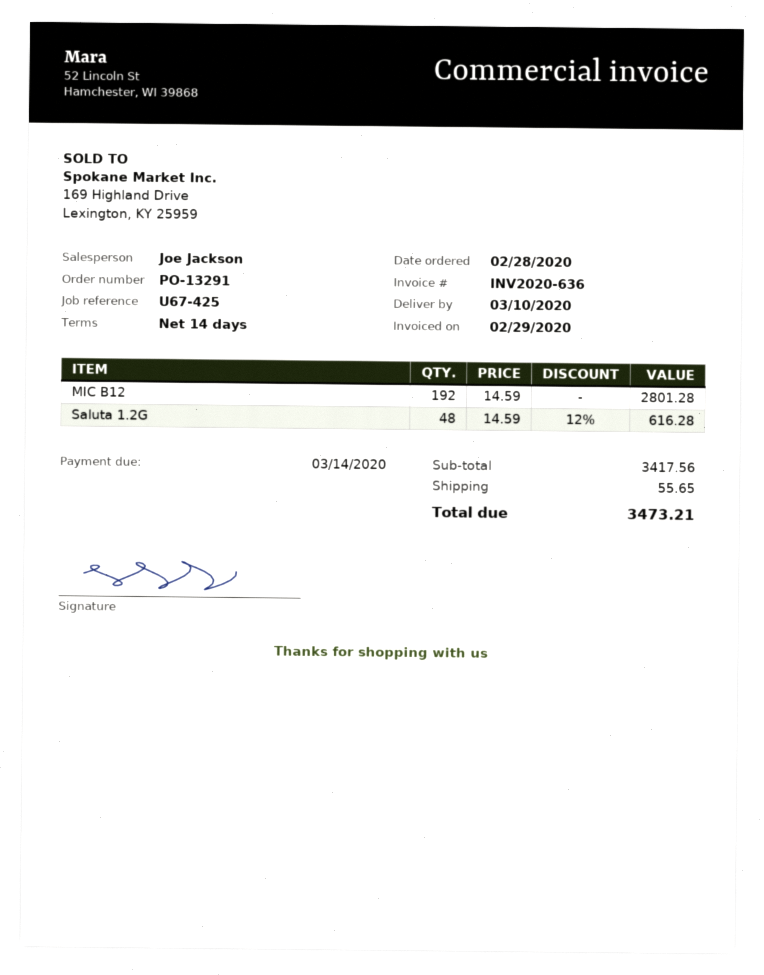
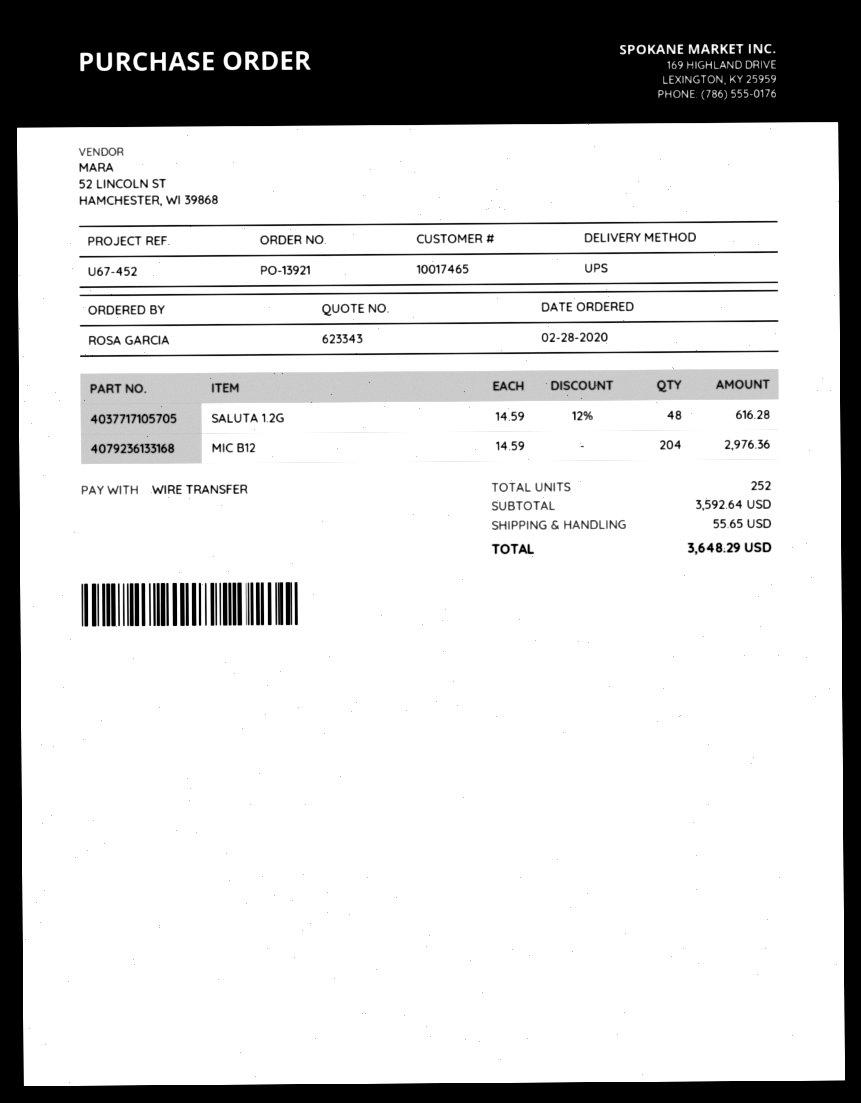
order number: PO-13291 -> PO-13921
reference: U67-425 -> U67-452
MIC B12: 192 x 14.59 = 2801.28 -> 204 x 14.59 = 2976.36
subtotal: 3417.56 -> 3592.64
total: 3473.21 -> 3648.29

